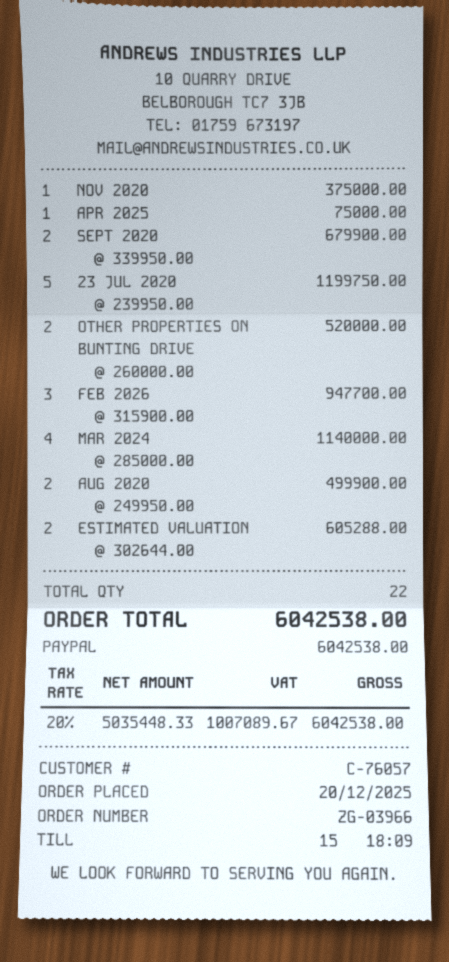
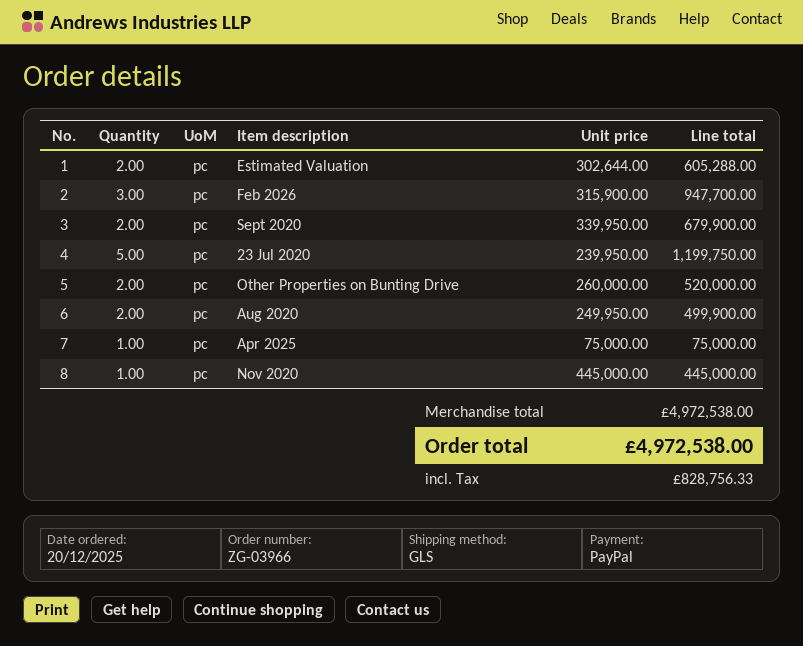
NOV 2020: 1 x 375000.00 = 375000.00 -> 1 x 445000.00 = 445000.00
MAR 2024: 4 x 285000.00 = 1140000.00 -> none
tax: 1007089.67 -> 828756.33
total: 6042538.00 -> 4972538.00

